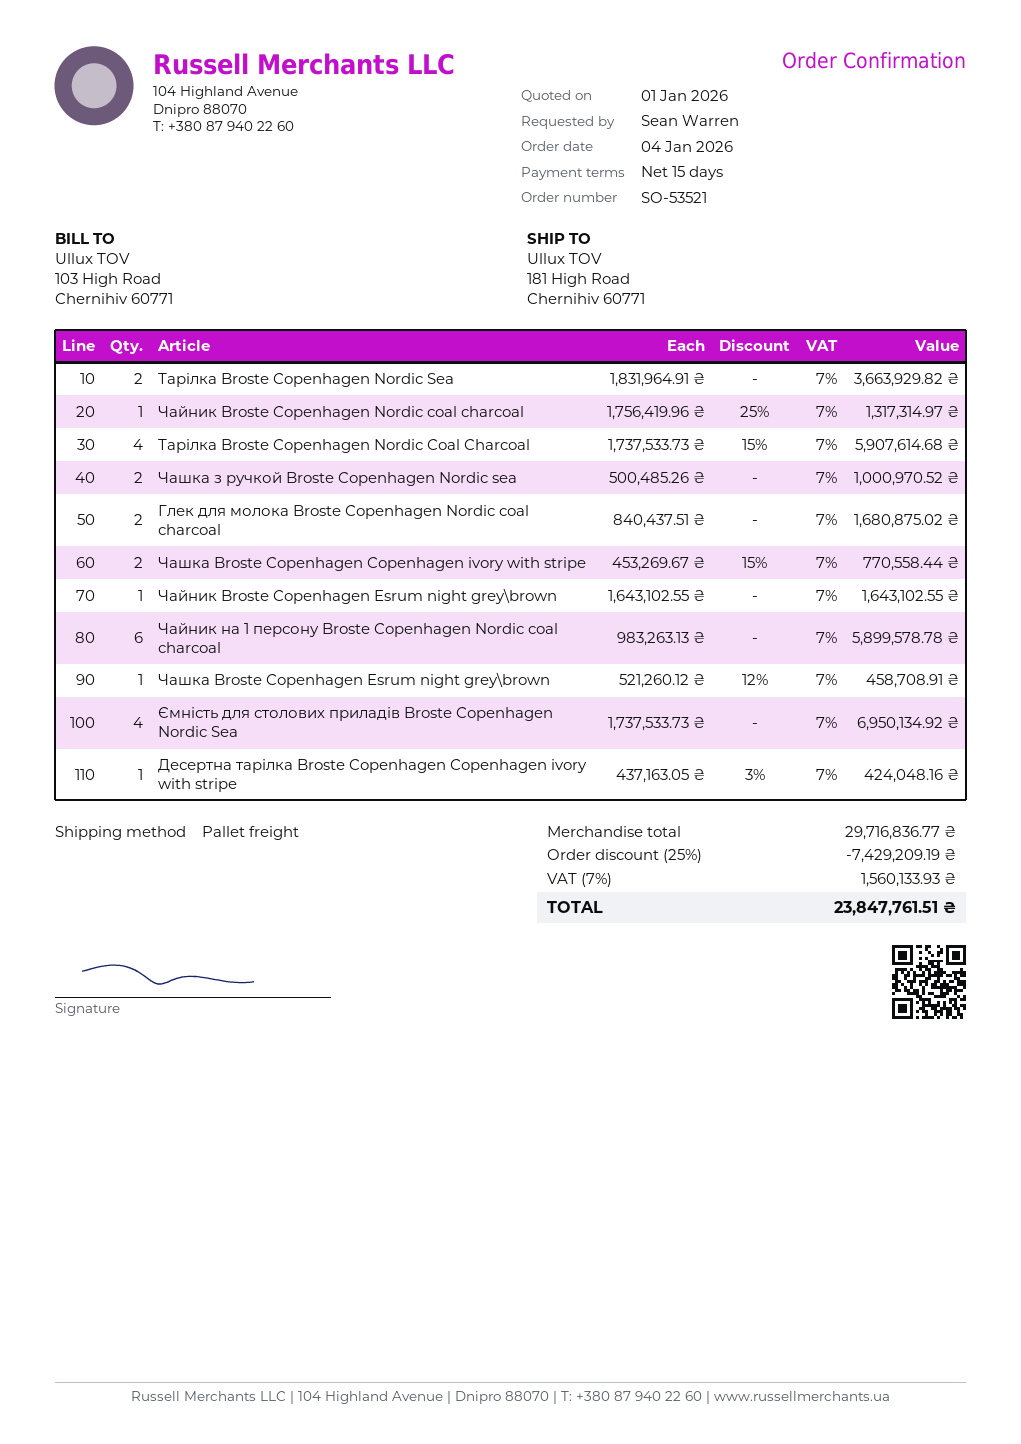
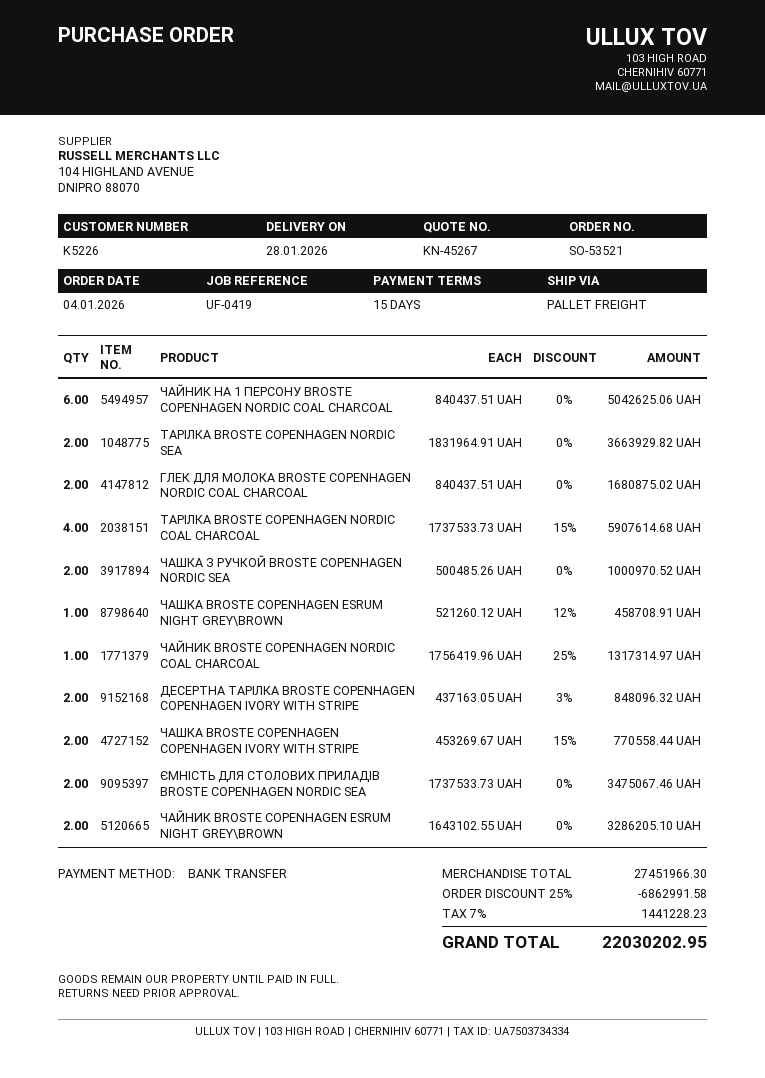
Чайник Broste Copenhagen Esrum night grey\brown: 1 x 1643102.55 = 1643102.55 -> 2 x 1643102.55 = 3286205.10
Чайник на 1 персону Broste Copenhagen Nordic coal charcoal: 6 x 983263.13 = 5899578.78 -> 6 x 840437.51 = 5042625.06
Ємність для столових приладів Broste Copenhagen Nordic Sea: 4 x 1737533.73 = 6950134.92 -> 2 x 1737533.73 = 3475067.46
Десертна тарілка Broste Copenhagen Copenhagen ivory with stripe: 1 x 437163.05 - 3% = 424048.16 -> 2 x 437163.05 - 3% = 848096.32
subtotal: 29716836.77 -> 27451966.30
discount: 25% = 7429209.19 -> 25% = 6862991.58
tax: 7% = 1560133.93 -> 7% = 1441228.23
total: 23847761.51 -> 22030202.95

